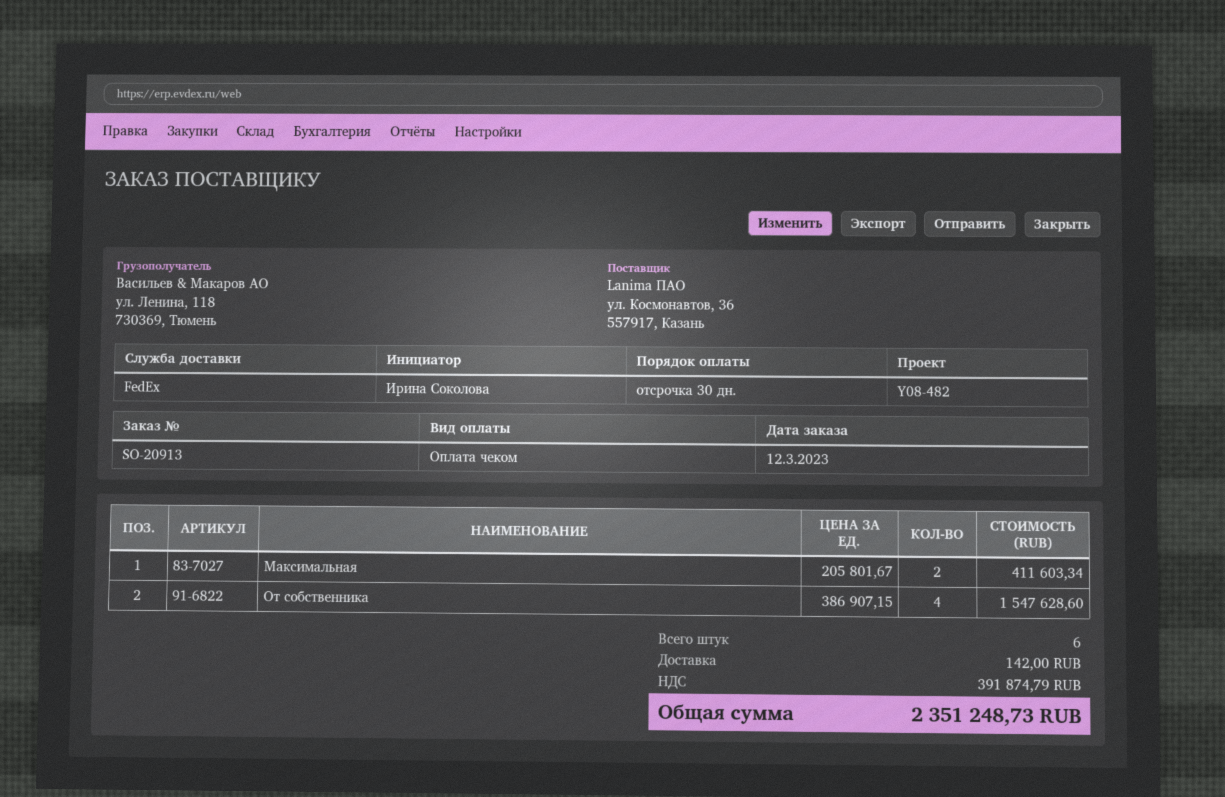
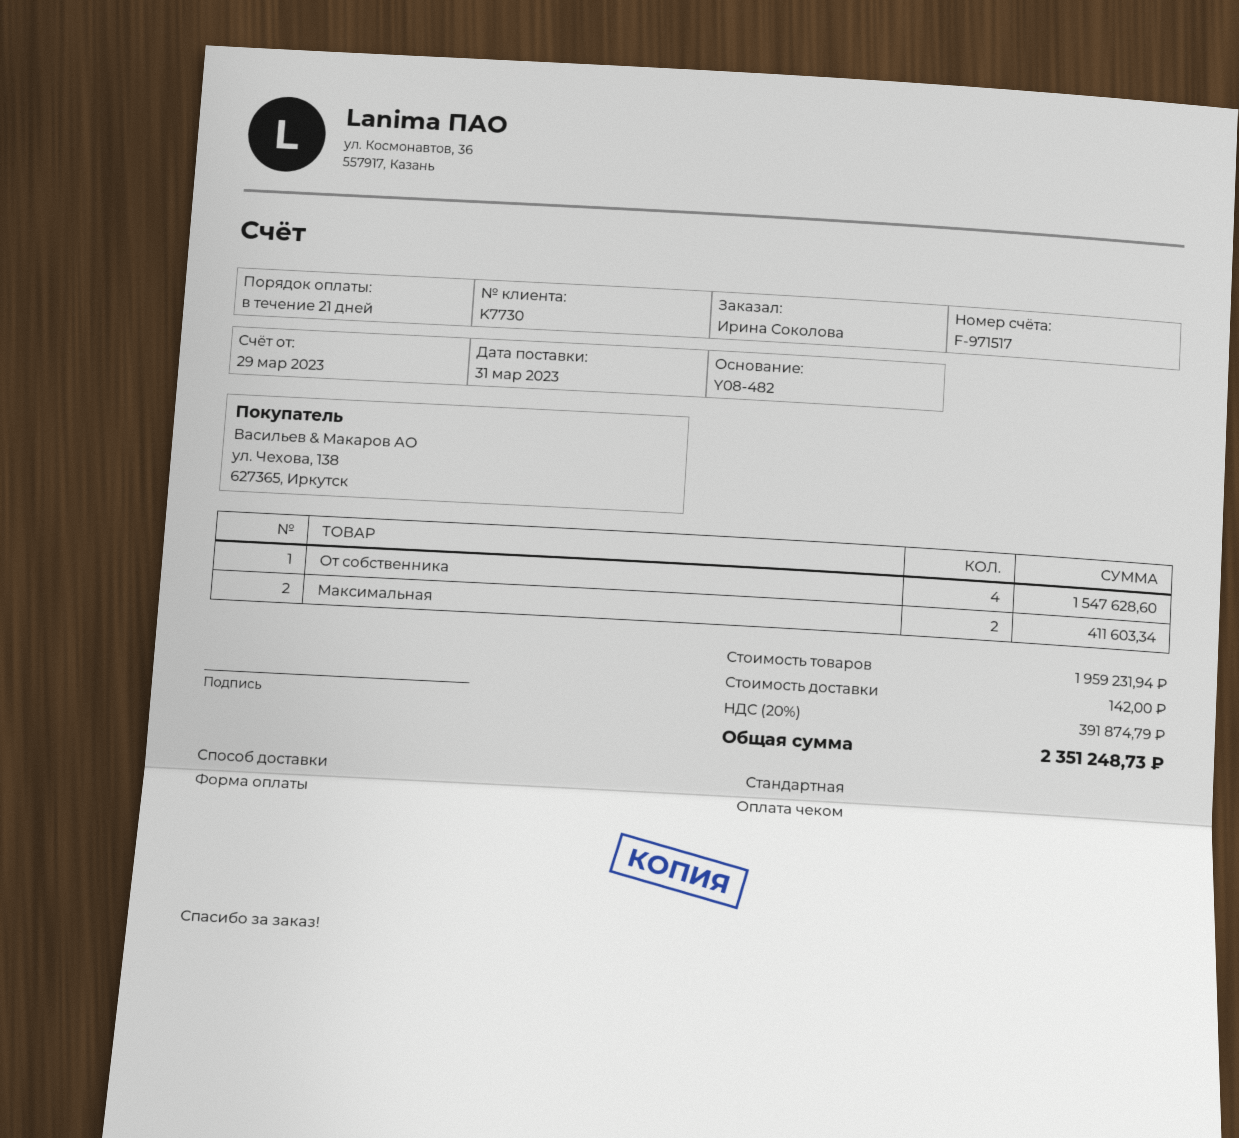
payment terms: 30 days -> 21 days
shipping method: FedEx -> standard

